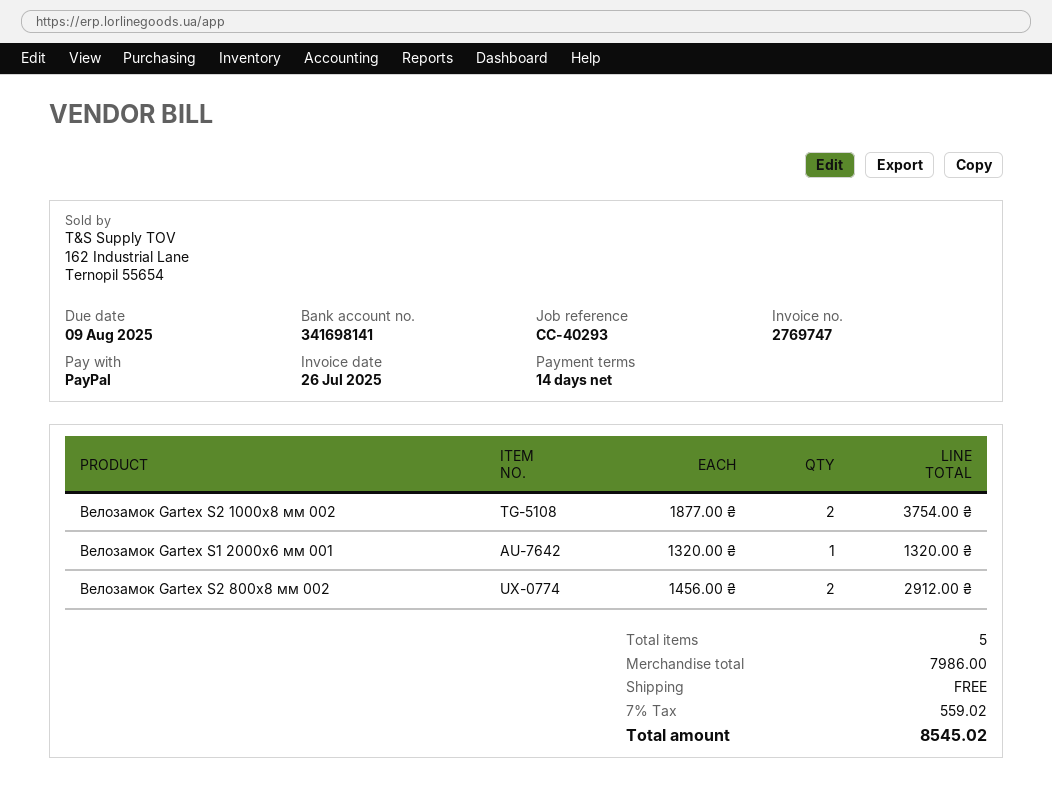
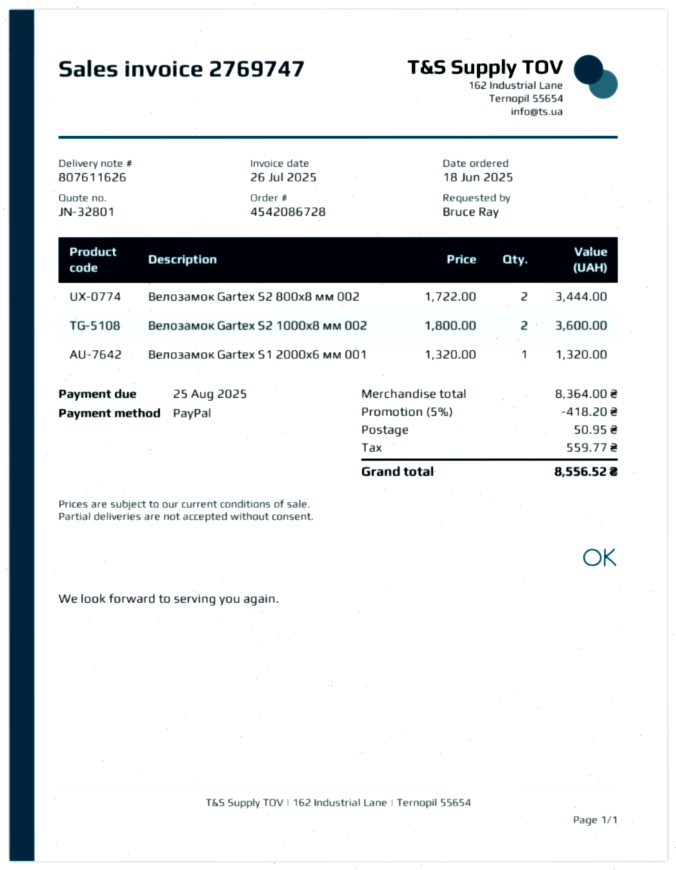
due date: 2025-08-09 -> 2025-08-25
Велозамок Gartex S2 1000x8 мм 002: 2 x 1877.00 = 3754.00 -> 2 x 1800.00 = 3600.00
Велозамок Gartex S2 800x8 мм 002: 2 x 1456.00 = 2912.00 -> 2 x 1722.00 = 3444.00
subtotal: 7986.00 -> 8364.00
discount: none -> 5% = 418.20
shipping: 0.00 -> 50.95
tax: 559.02 -> 559.77
total: 8545.02 -> 8556.52

